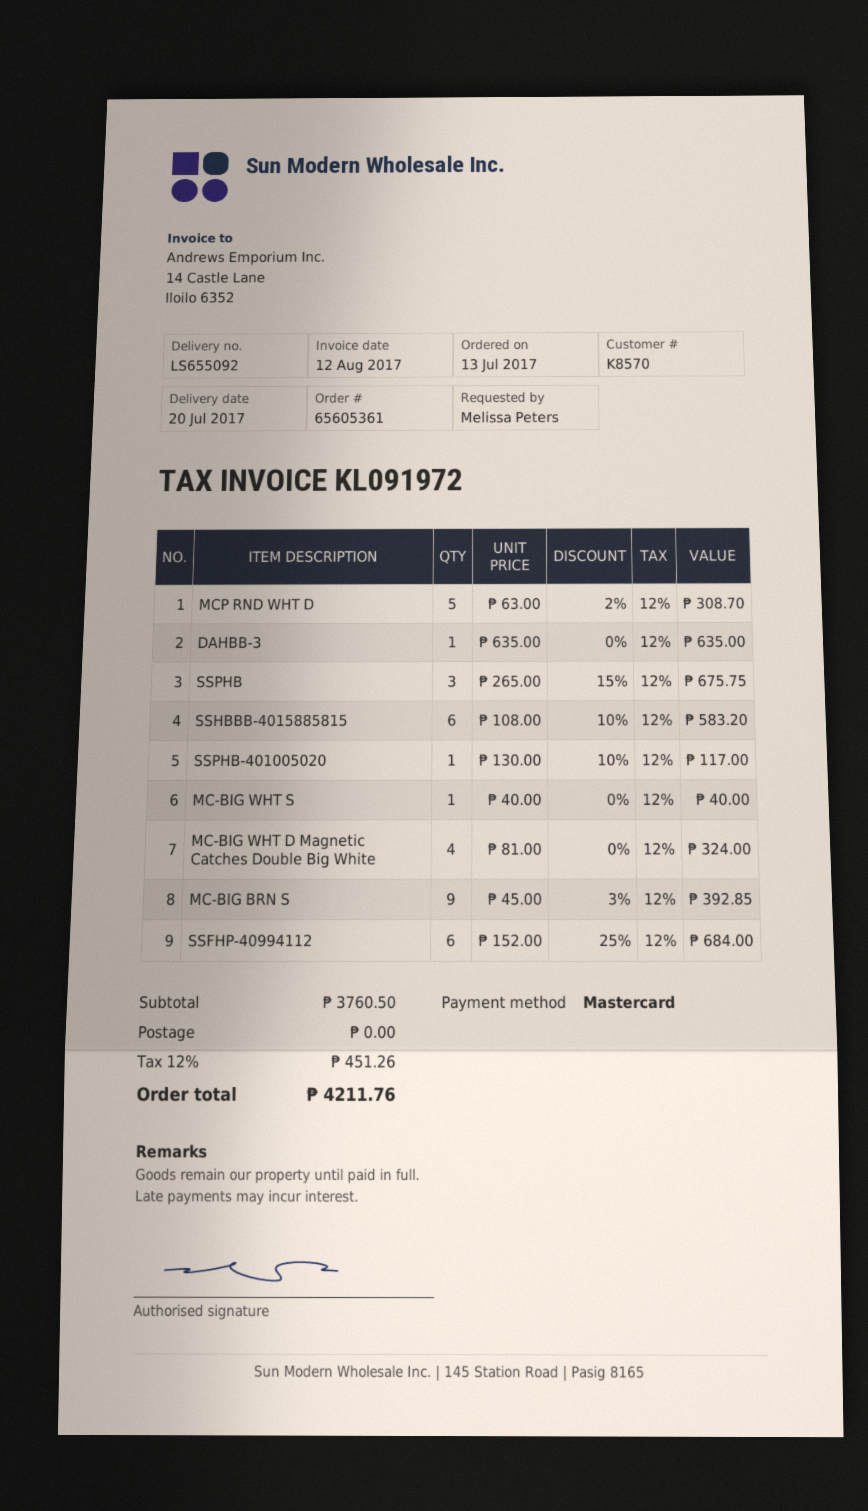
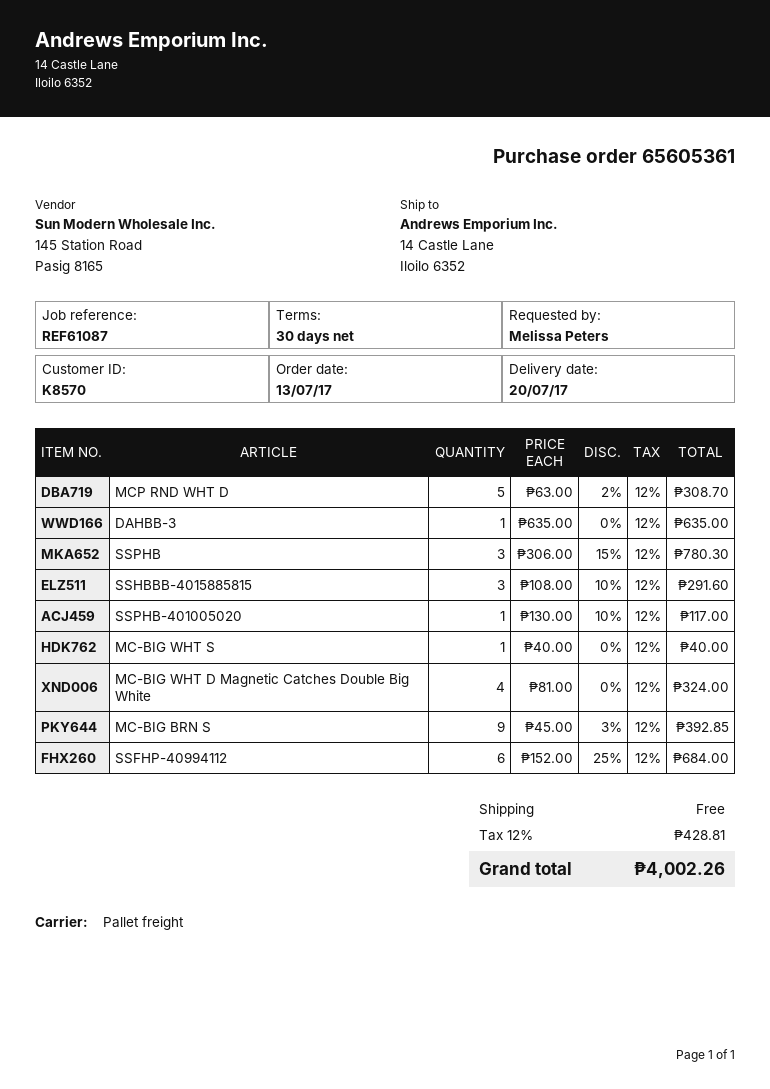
SSPHB: 3 x 265.00 - 15% = 675.75 -> 3 x 306.00 - 15% = 780.30
SSHBBB-4015885815: 6 x 108.00 - 10% = 583.20 -> 3 x 108.00 - 10% = 291.60
tax: 12% = 451.26 -> 12% = 428.81
total: 4211.76 -> 4002.26

